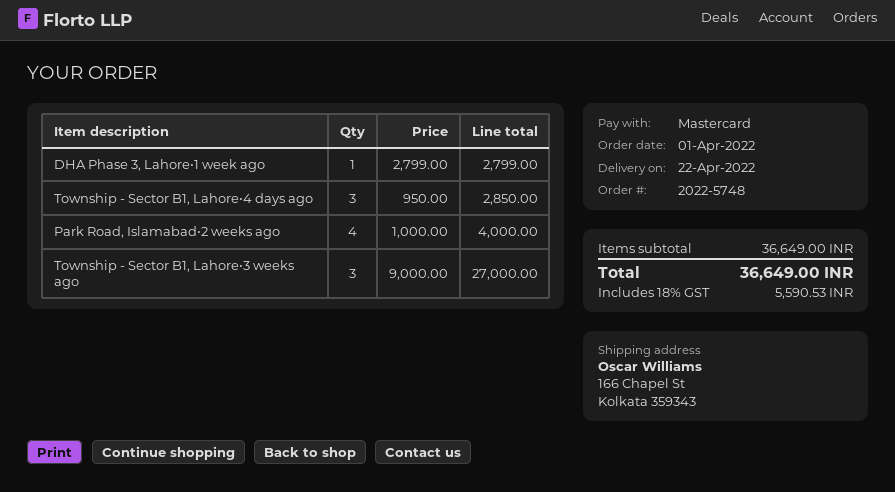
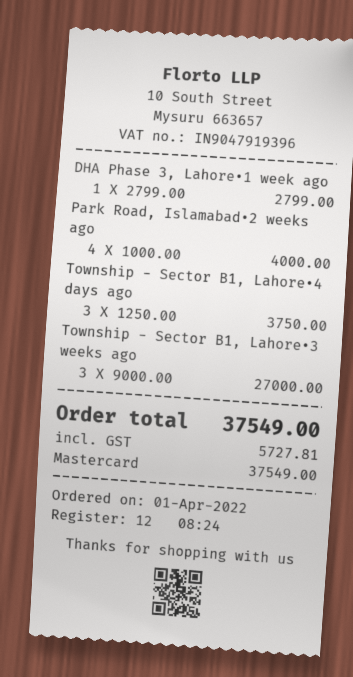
Township - Sector B1, Lahore•4 days ago: 3 x 950.00 = 2850.00 -> 3 x 1250.00 = 3750.00
tax: 5590.53 -> 5727.81
total: 36649.00 -> 37549.00

